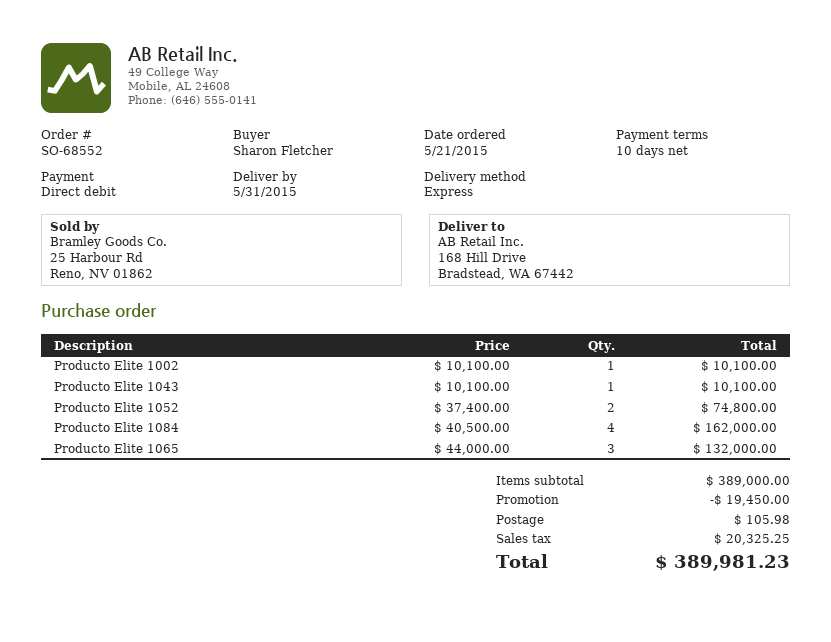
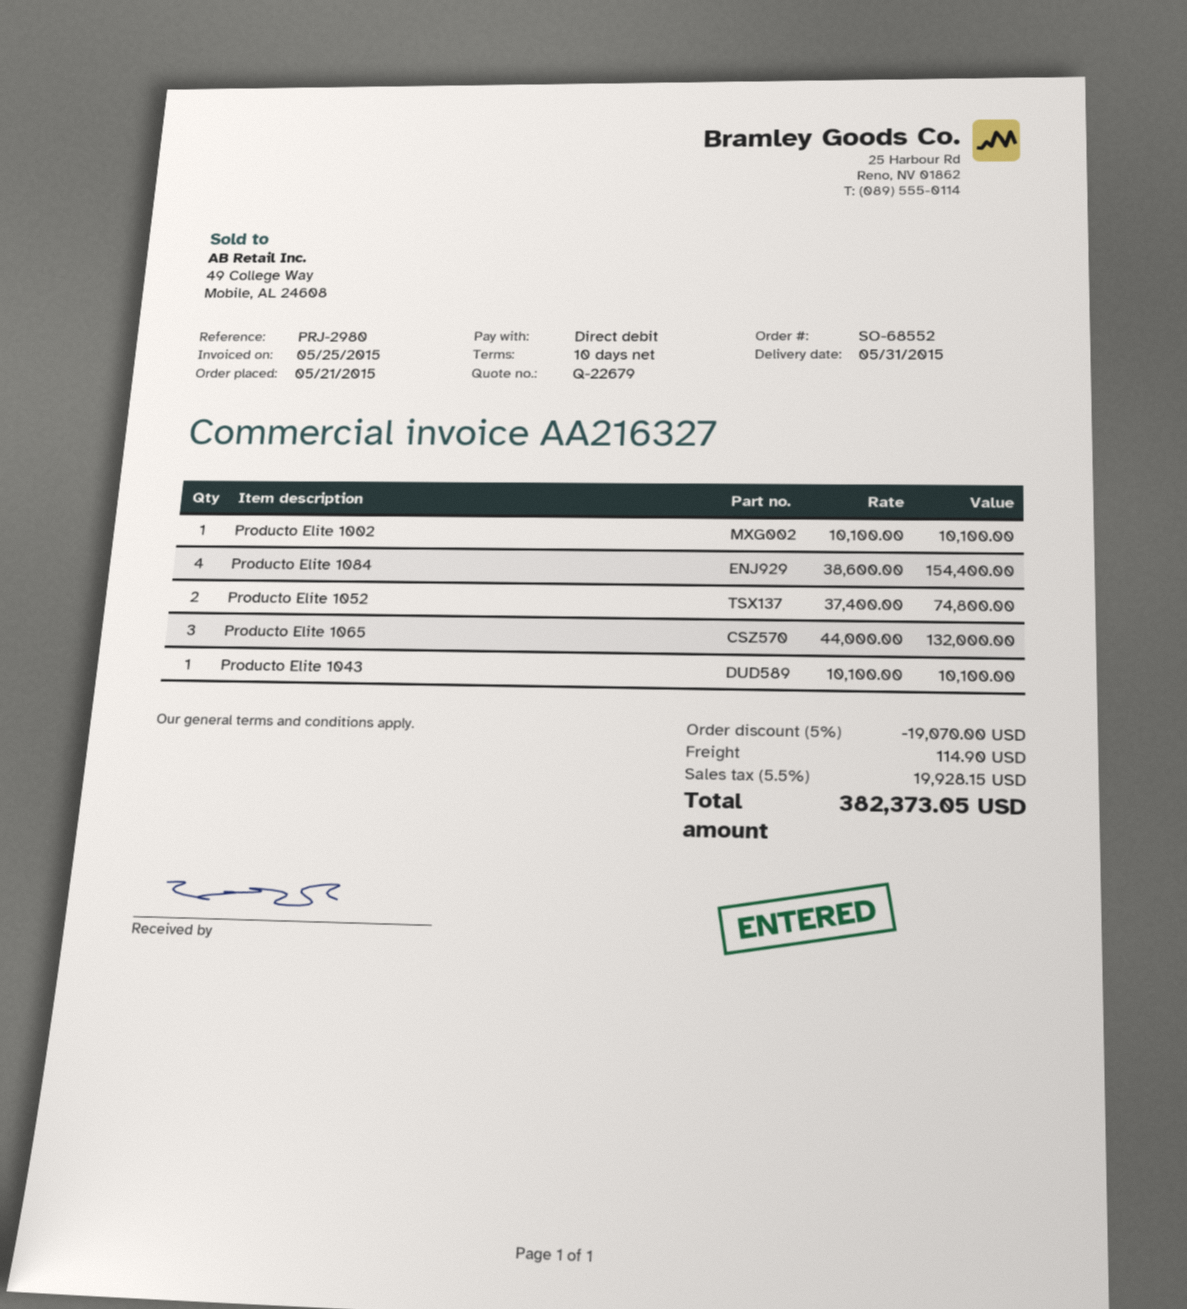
Producto Elite 1084: 4 x 40500.00 = 162000.00 -> 4 x 38600.00 = 154400.00
discount: 19450.00 -> 19070.00
shipping: 105.98 -> 114.90
tax: 20325.25 -> 19928.15
total: 389981.23 -> 382373.05

